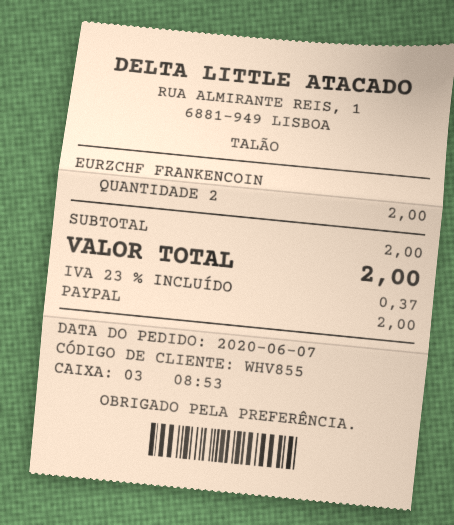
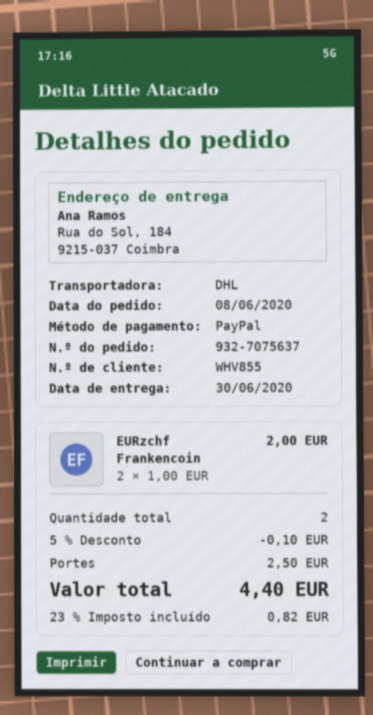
order date: 2020-06-07 -> 2020-06-08
discount: none -> 5% = 0.10
shipping: none -> 2.50
tax: 23% = 0.37 -> 23% = 0.82
total: 2.00 -> 4.40

